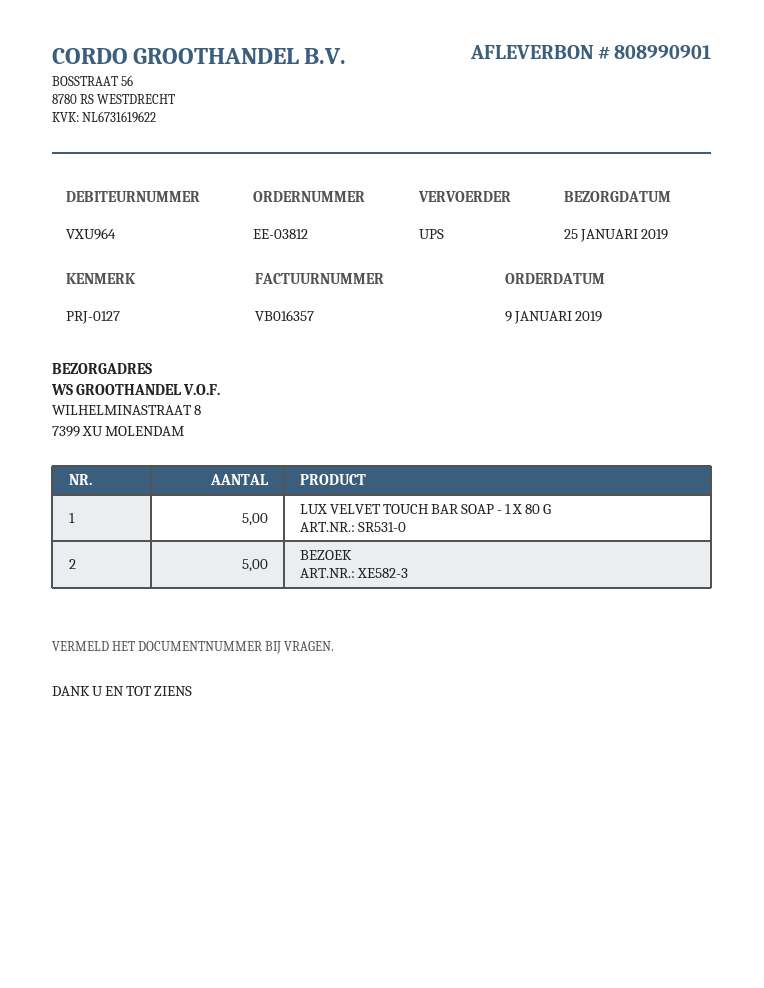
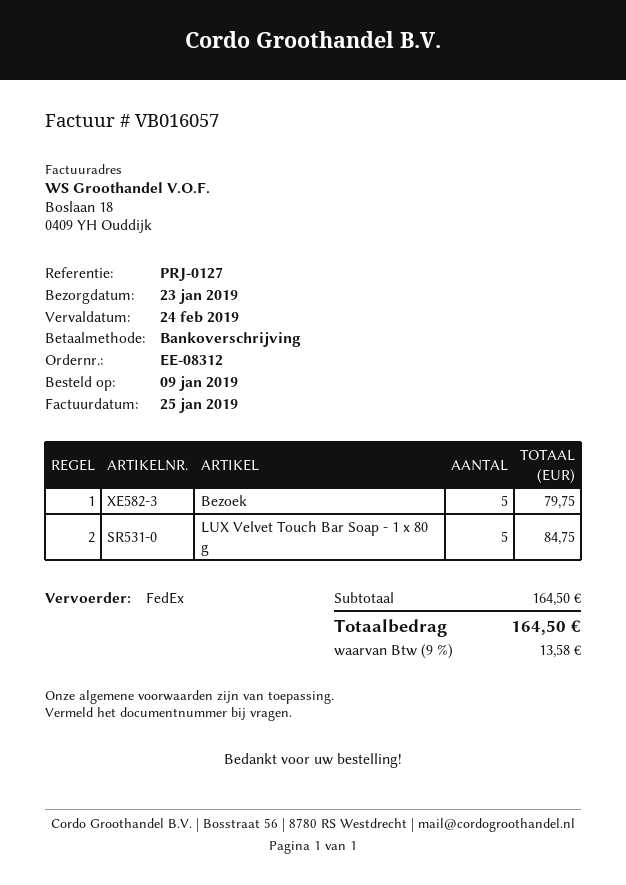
order number: EE-03812 -> EE-08312
delivery date: 2019-01-25 -> 2019-01-23
invoice number: VB016357 -> VB016057
shipping method: UPS -> FedEx

